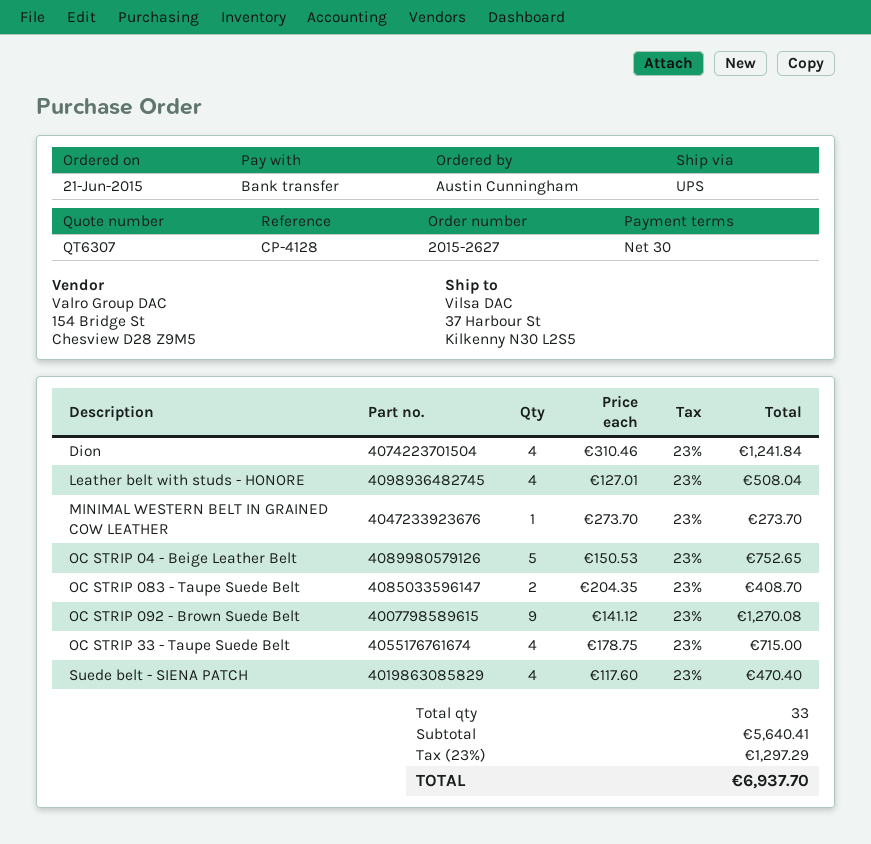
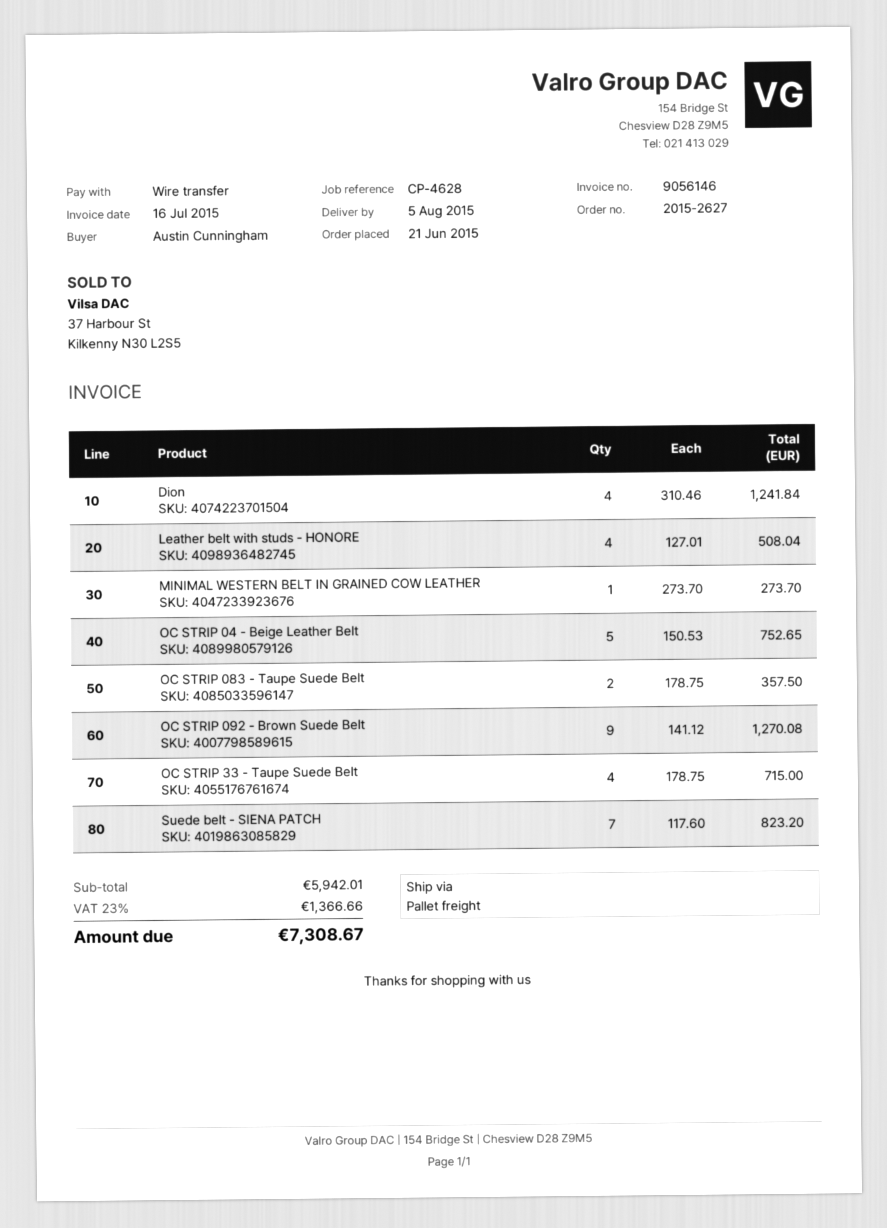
reference: CP-4128 -> CP-4628
shipping method: UPS -> pallet freight
OC STRIP 083 - Taupe Suede Belt: 2 x 204.35 = 408.70 -> 2 x 178.75 = 357.50
Suede belt - SIENA PATCH: 4 x 117.60 = 470.40 -> 7 x 117.60 = 823.20
subtotal: 5640.41 -> 5942.01
tax: 23% = 1297.29 -> 23% = 1366.66
total: 6937.70 -> 7308.67

